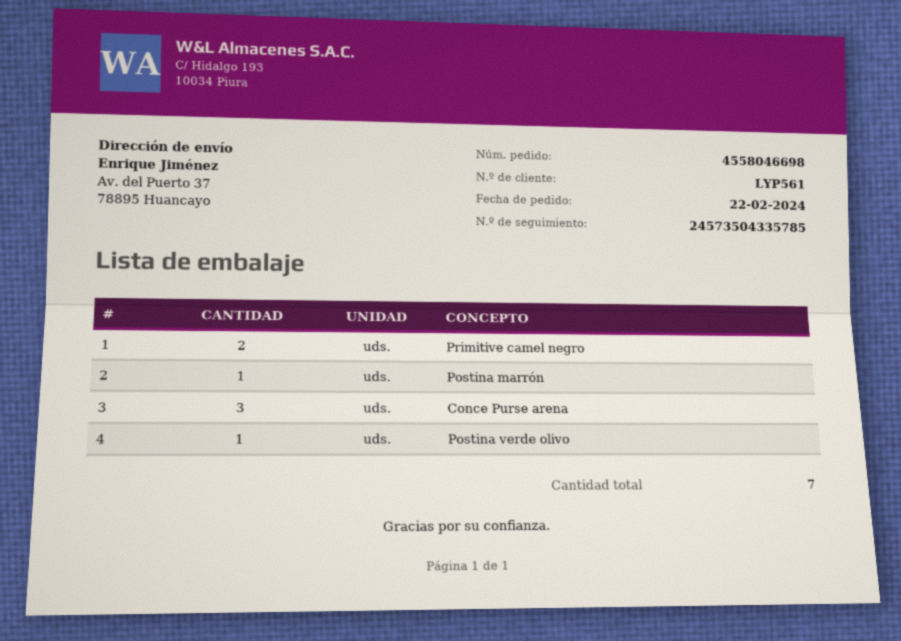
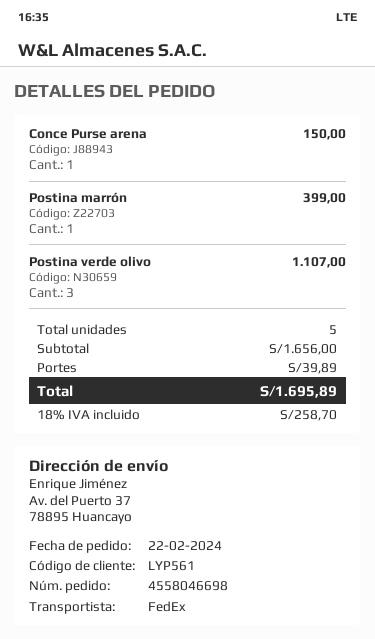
Primitive camel negro: 2 -> none
Conce Purse arena: 3 -> 1
Postina verde olivo: 1 -> 3
total quantity: 7 -> 5

